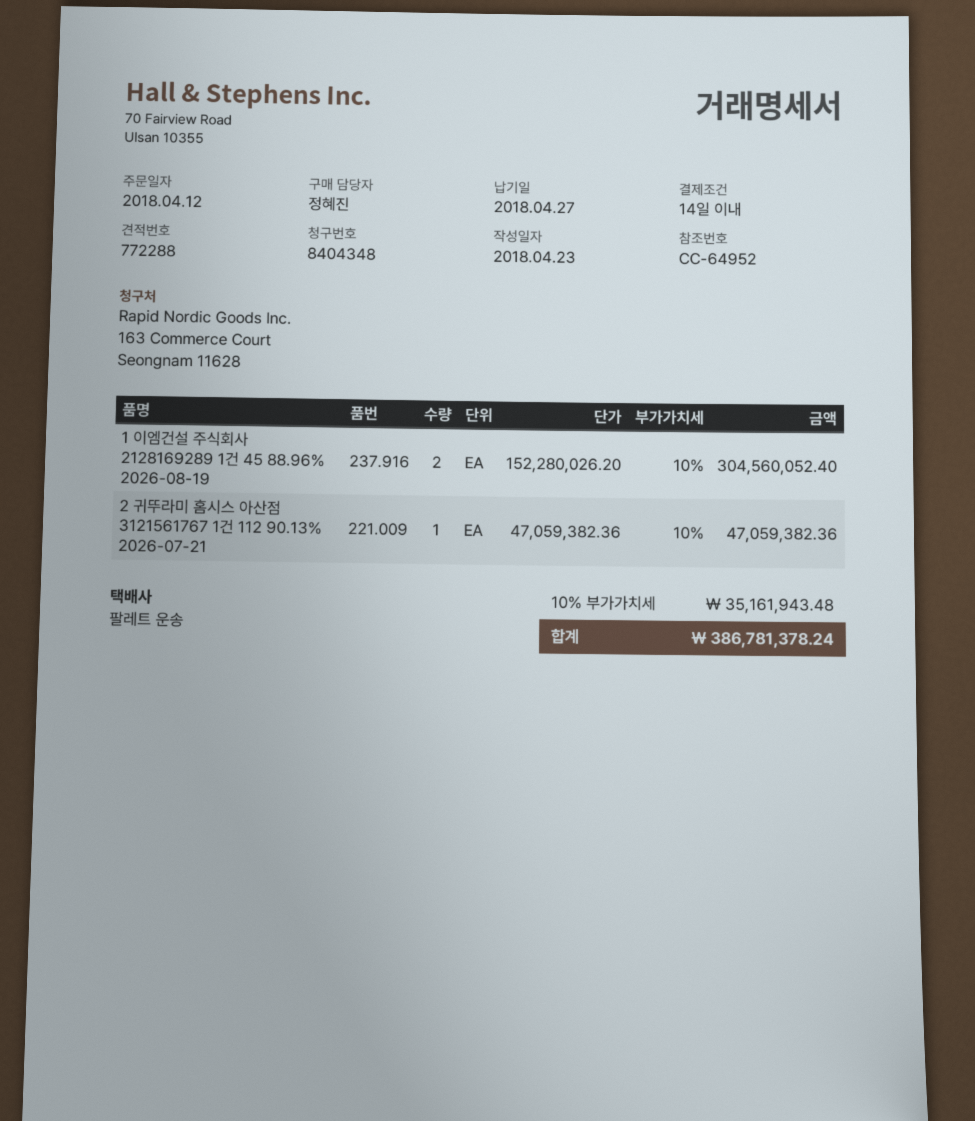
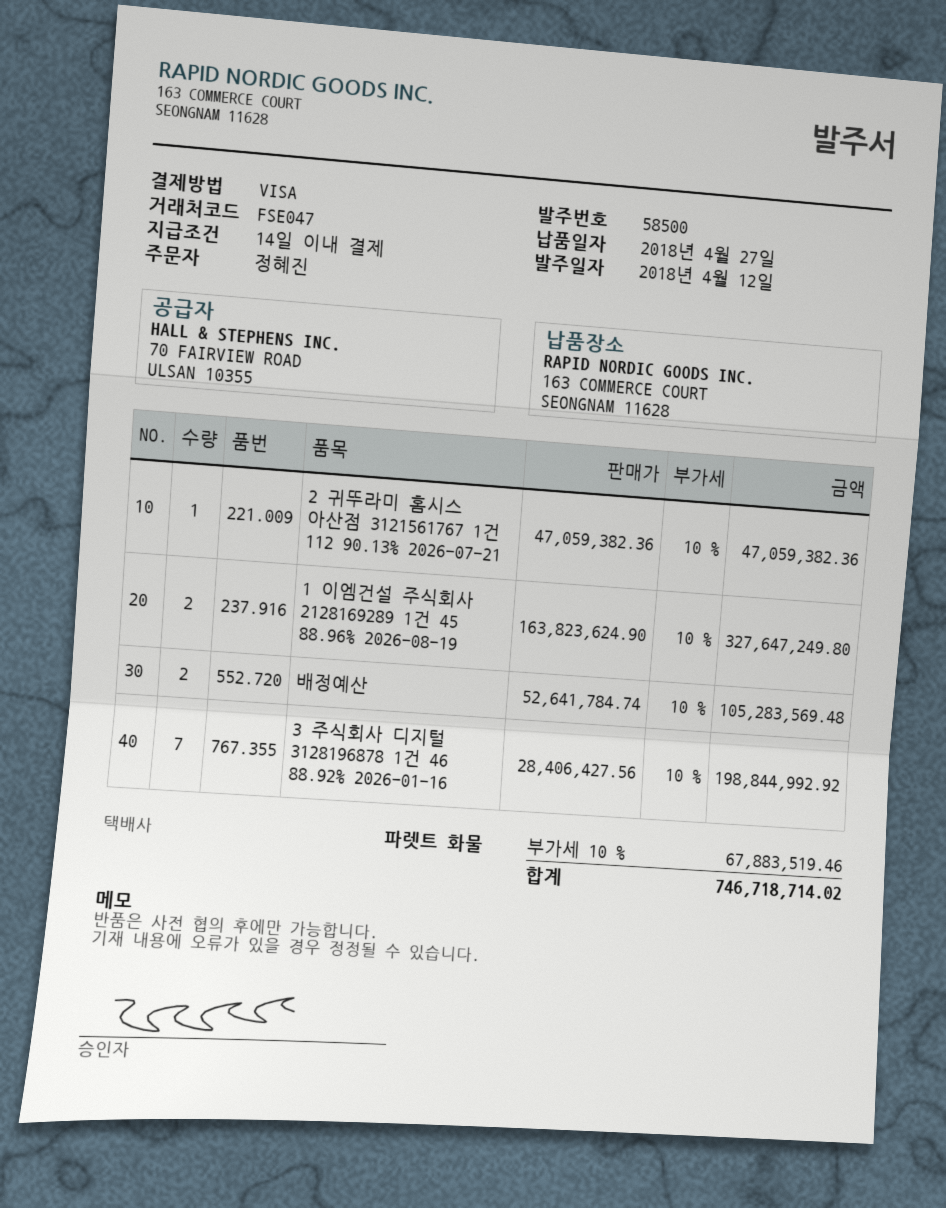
1 이엠건설 주식회사 2128169289 1건 45 88.96% 2026-08-19: 2 x 152280026.20 = 304560052.40 -> 2 x 163823624.90 = 327647249.80
배정예산: none -> 2 x 52641784.74 = 105283569.48
3 주식회사 디지털 3128196878 1건 46 88.92% 2026-01-16: none -> 7 x 28406427.56 = 198844992.92
tax: 10% = 35161943.48 -> 10% = 67883519.46
total: 386781378.24 -> 746718714.02

